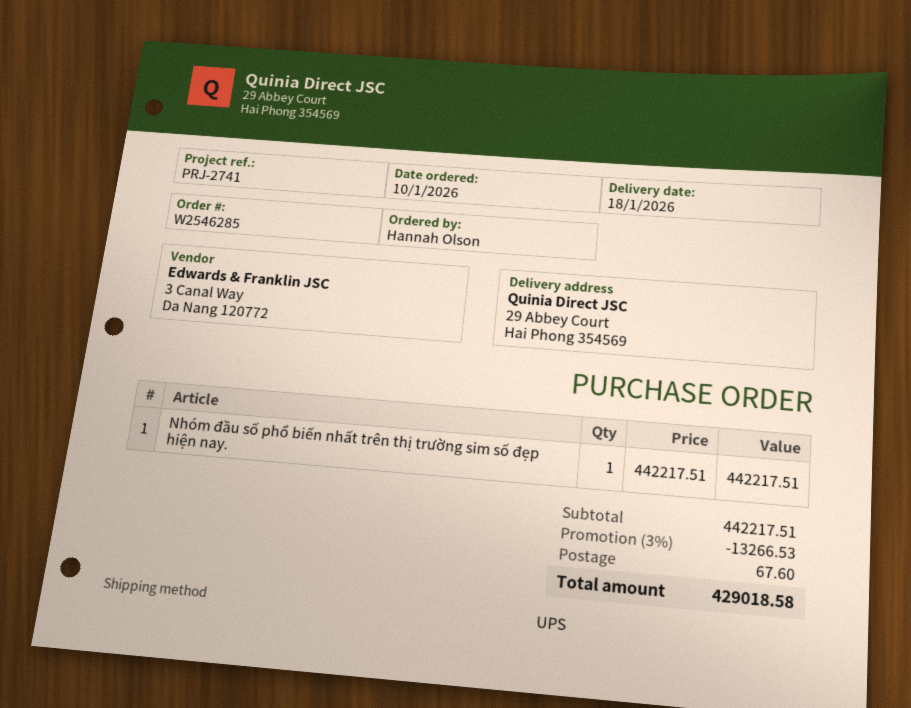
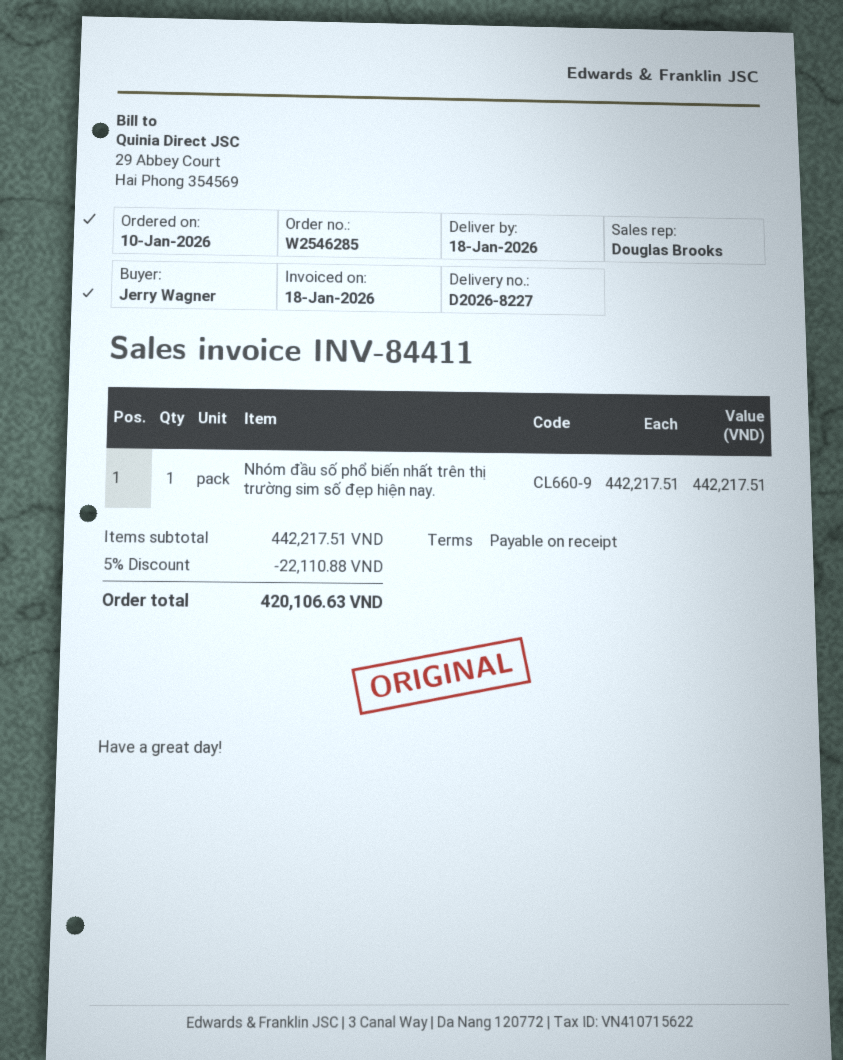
ordered by: Hannah Olson -> Jerry Wagner
discount: 3% = 13266.53 -> 5% = 22110.88
shipping: 67.60 -> none
total: 429018.58 -> 420106.63

